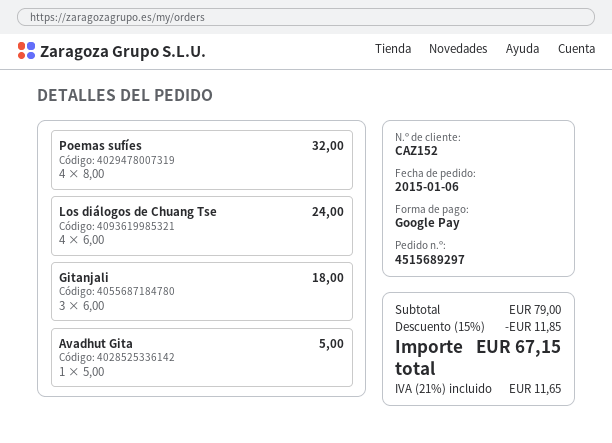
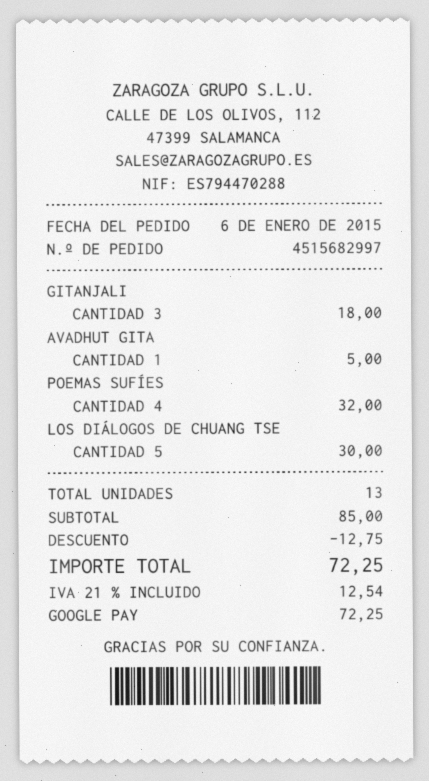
order number: 4515689297 -> 4515682997
Los diálogos de Chuang Tse: 4 for 24.00 -> 5 for 30.00
subtotal: 79.00 -> 85.00
discount: 11.85 -> 12.75
tax: 21% = 11.65 -> 21% = 12.54
total: 67.15 -> 72.25

